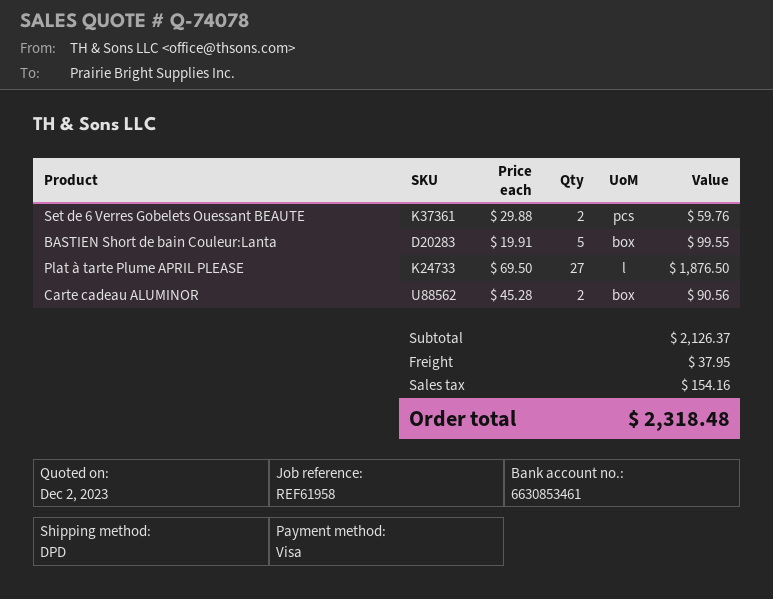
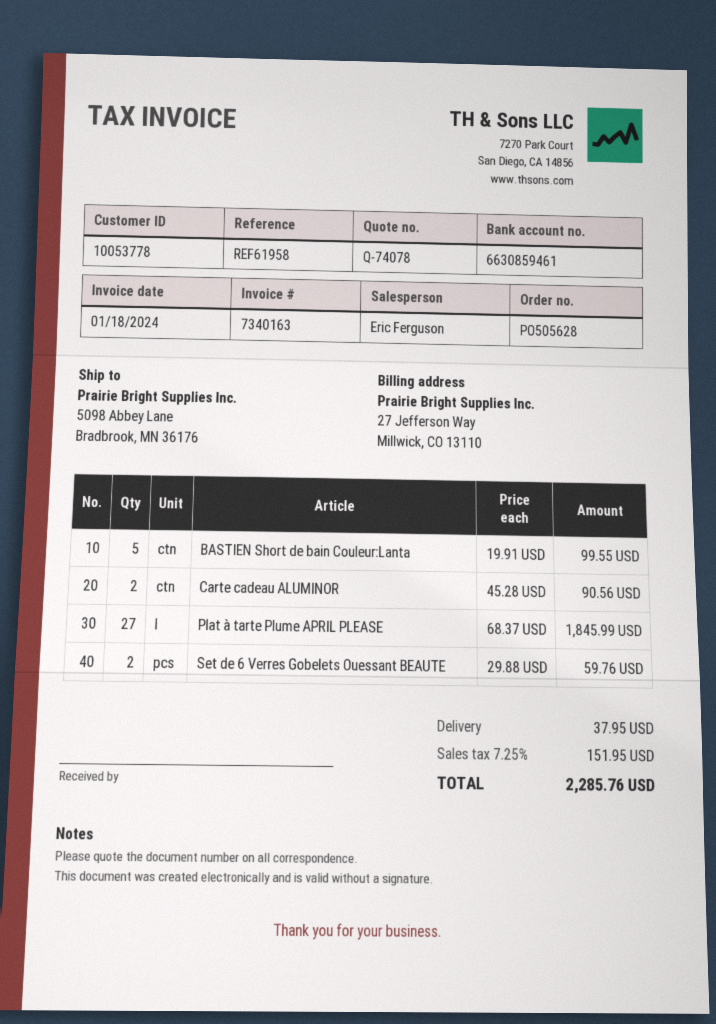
bank account: 6630853461 -> 6630859461
Plat à tarte Plume APRIL PLEASE: 27 x 69.50 = 1876.50 -> 27 x 68.37 = 1845.99
tax: 154.16 -> 151.95
total: 2318.48 -> 2285.76

